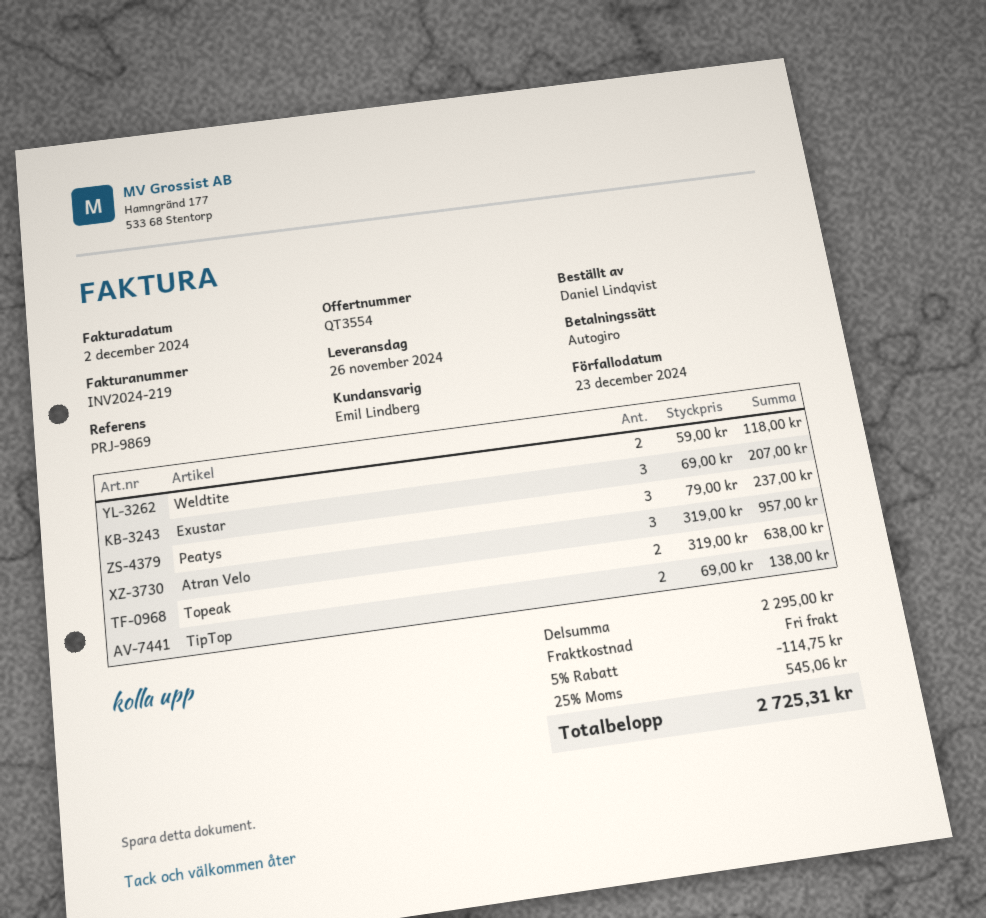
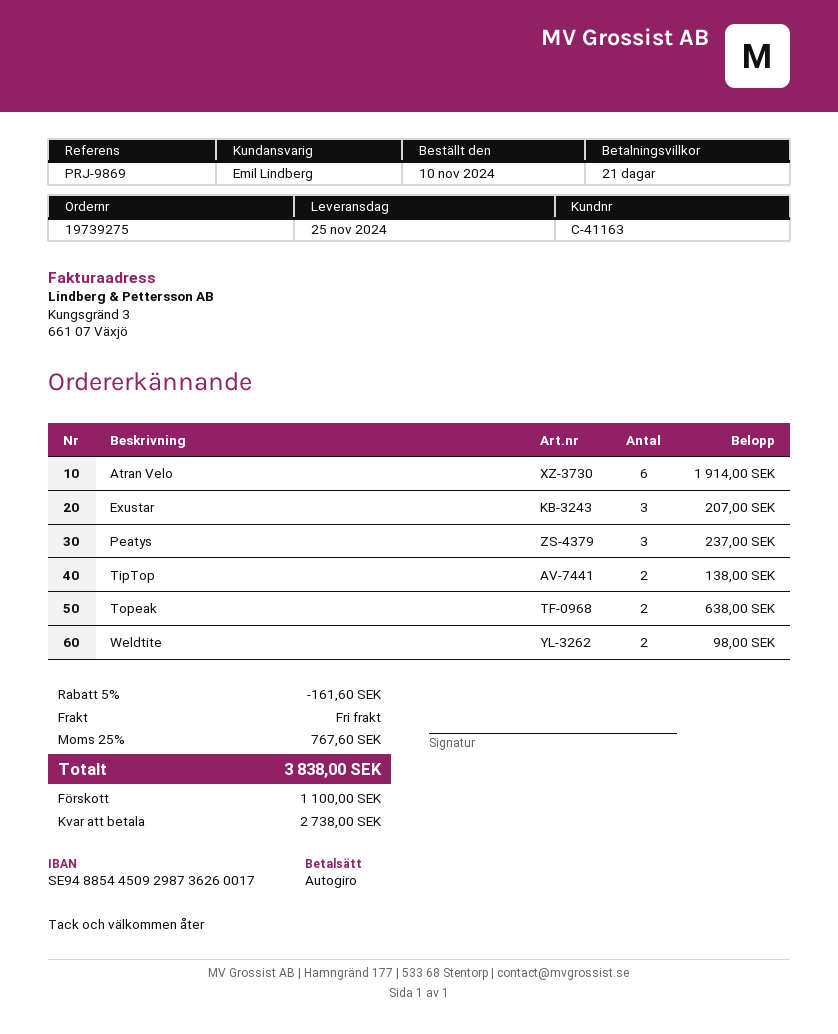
delivery date: 2024-11-26 -> 2024-11-25
Weldtite: 2 for 118.00 -> 2 for 98.00
Atran Velo: 3 for 957.00 -> 6 for 1914.00
discount: 5% = 114.75 -> 5% = 161.60
tax: 25% = 545.06 -> 25% = 767.60
total: 2725.31 -> 3838.00

